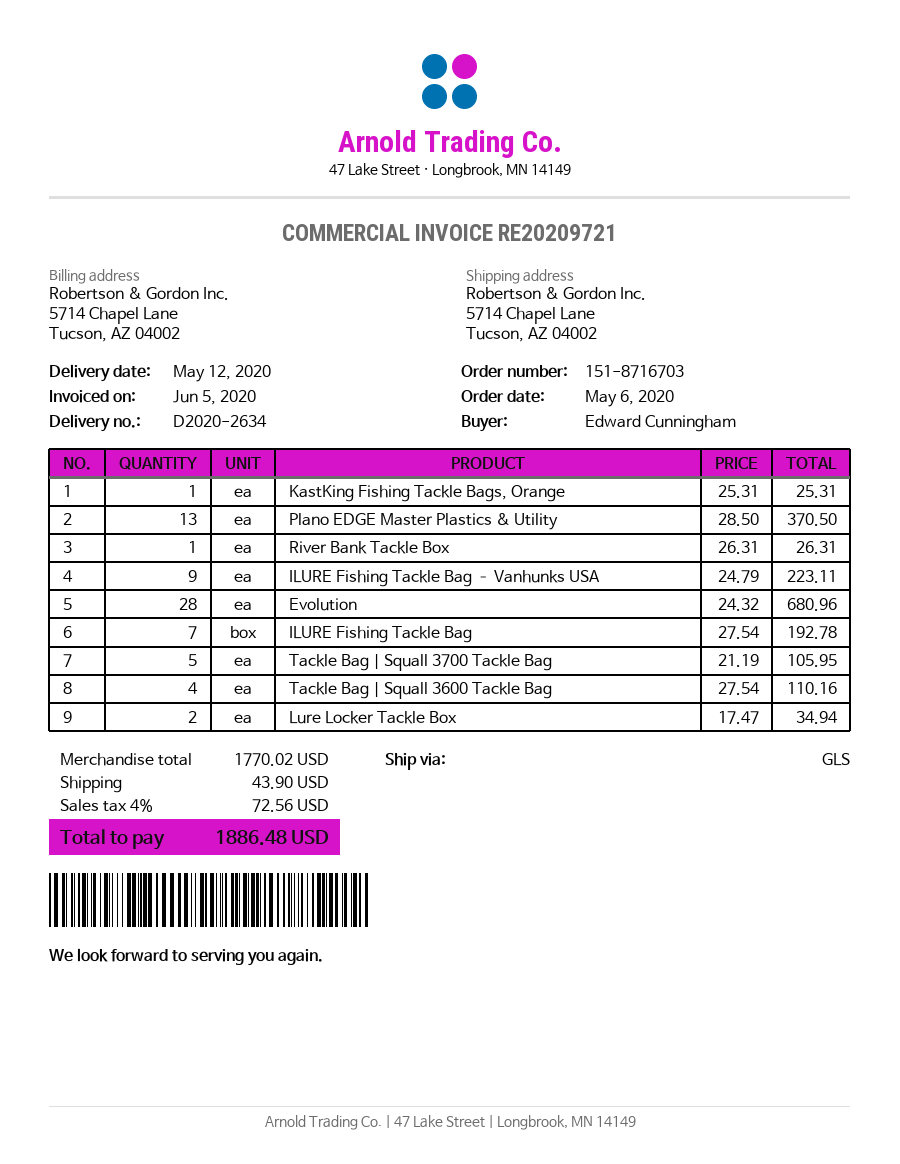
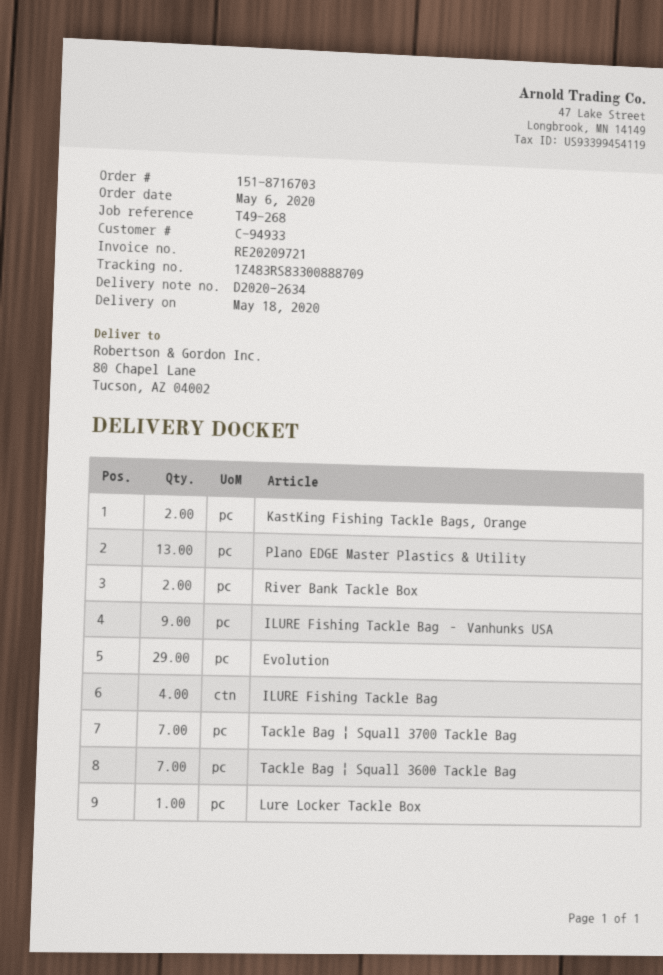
delivery date: 2020-05-12 -> 2020-05-18
ship to: 5714 Chapel Lane, Tucson, AZ 04002 -> 80 Chapel Lane, Tucson, AZ 04002
KastKing Fishing Tackle Bags, Orange: 1 -> 2
River Bank Tackle Box: 1 -> 2
Evolution: 28 -> 29
ILURE Fishing Tackle Bag: 7 -> 4
Tackle Bag | Squall 3700 Tackle Bag: 5 -> 7
Tackle Bag | Squall 3600 Tackle Bag: 4 -> 7
Lure Locker Tackle Box: 2 -> 1

